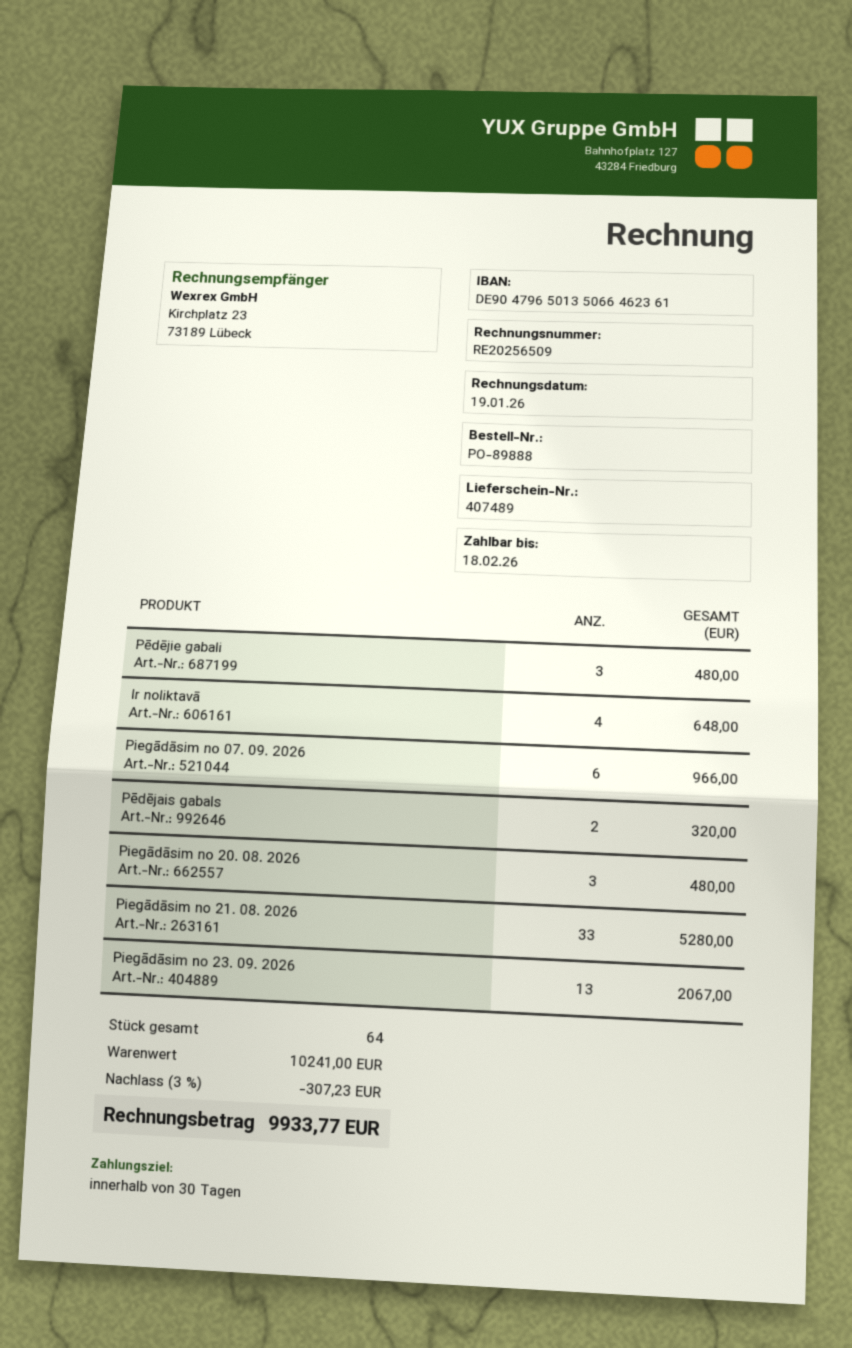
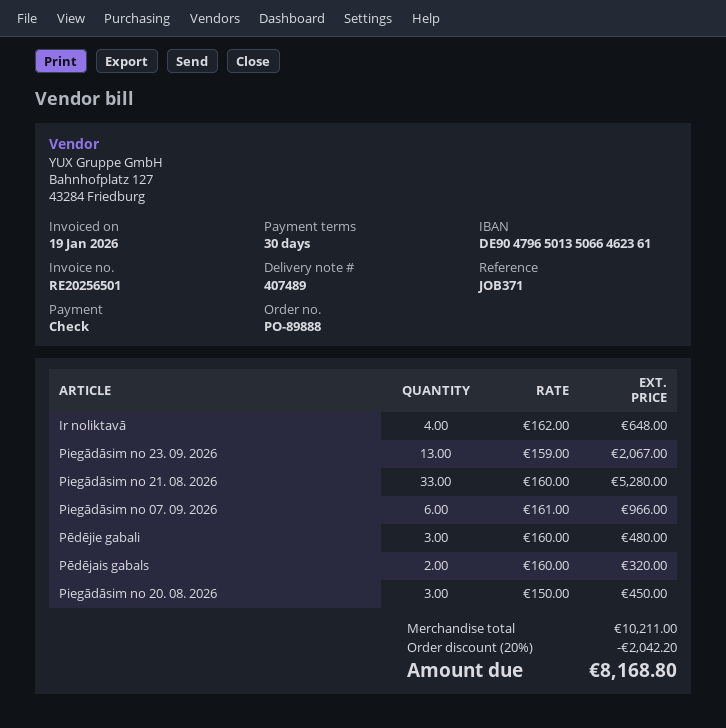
invoice number: RE20256509 -> RE20256501
Piegādāsim no 20. 08. 2026: 3 for 480.00 -> 3 for 450.00
subtotal: 10241.00 -> 10211.00
discount: 3% = 307.23 -> 20% = 2042.20
total: 9933.77 -> 8168.80

